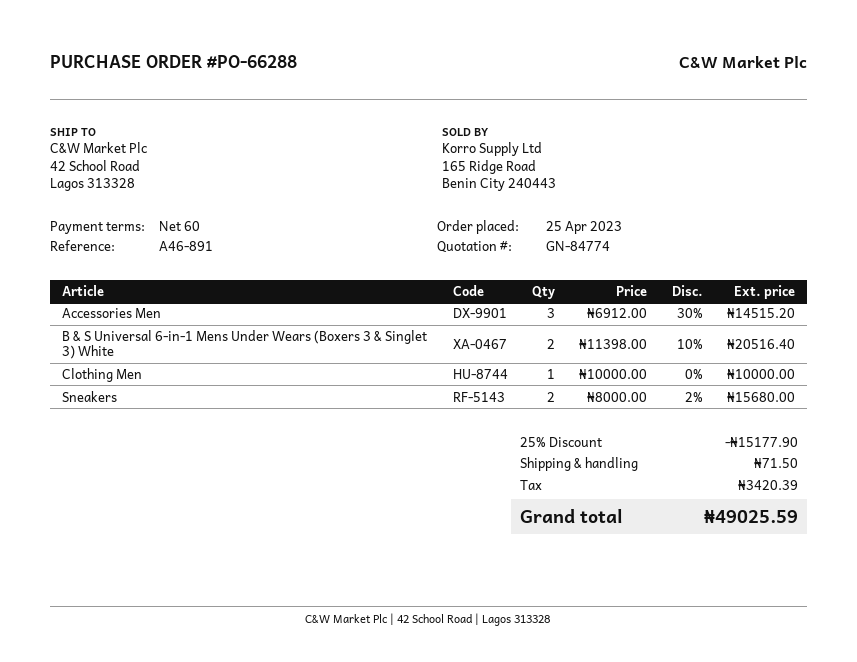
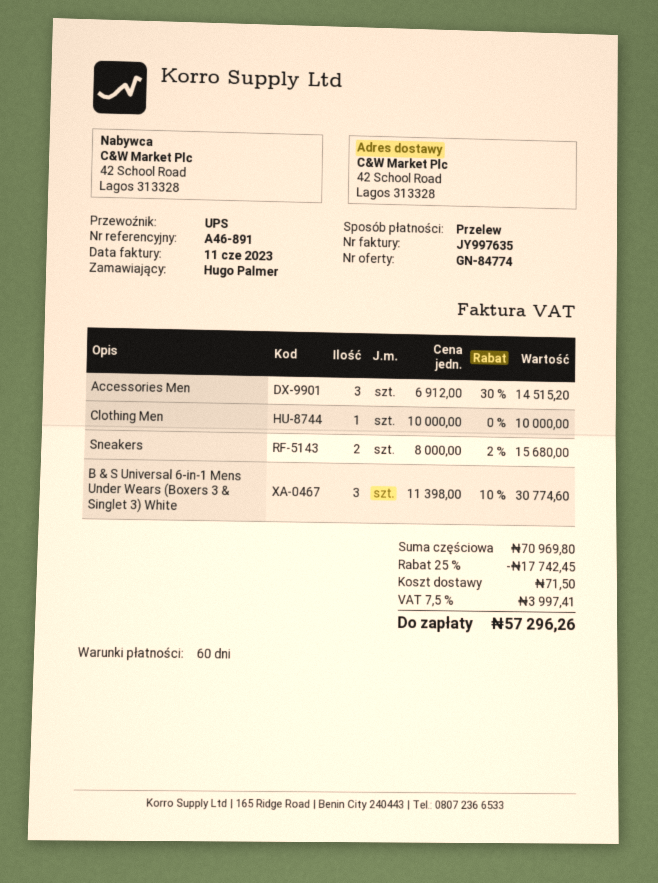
B & S Universal 6-in-1 Mens Under Wears (Boxers 3 & Singlet 3) White: 2 x 11398.00 - 10% = 20516.40 -> 3 x 11398.00 - 10% = 30774.60
discount: 25% = 15177.90 -> 25% = 17742.45
tax: 3420.39 -> 3997.41
total: 49025.59 -> 57296.26

